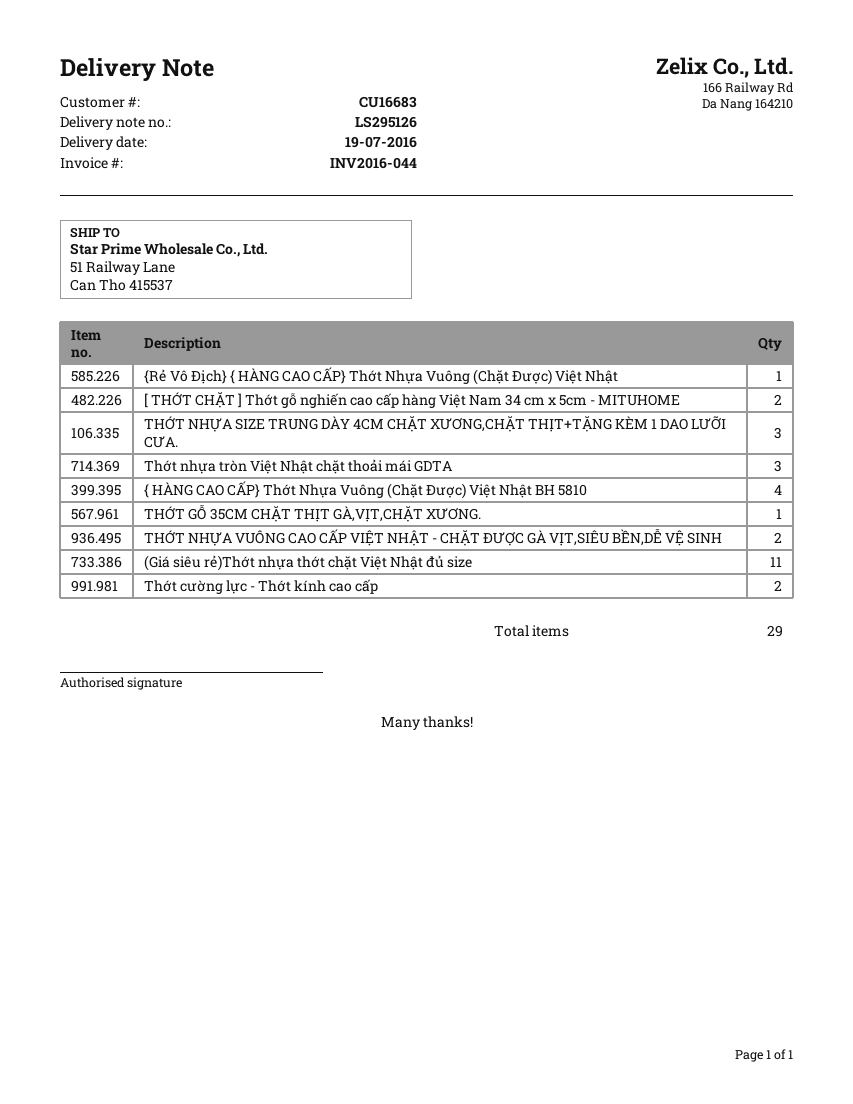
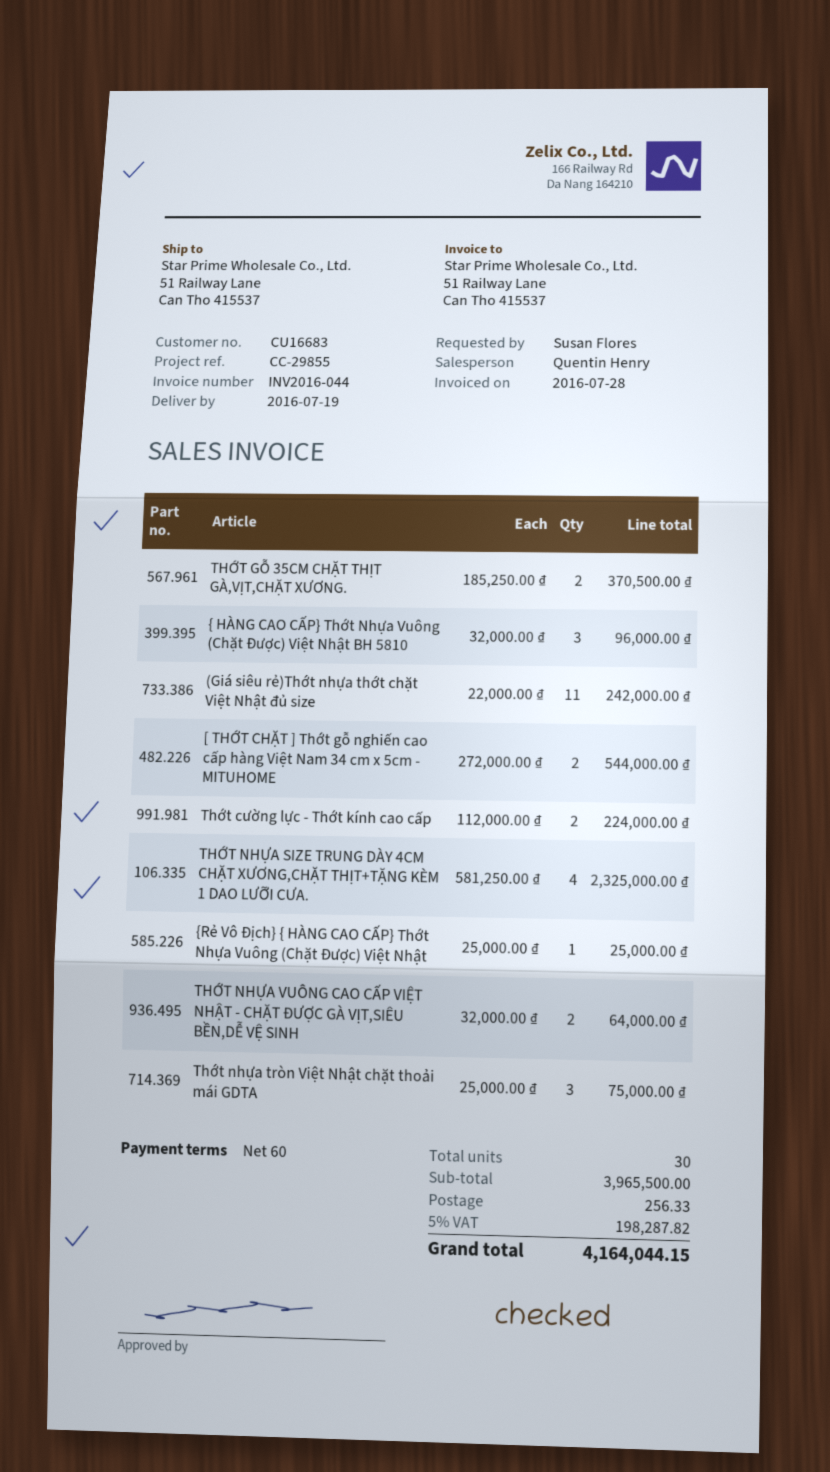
THỚT NHỰA SIZE TRUNG DÀY 4CM CHẶT XƯƠNG,CHẶT THỊT+TẶNG KÈM 1 DAO LƯỠI CƯA.: 3 -> 4
{ HÀNG CAO CẤP} Thớt Nhựa Vuông (Chặt Được) Việt Nhật BH 5810: 4 -> 3
THỚT GỖ 35CM CHẶT THỊT GÀ,VỊT,CHẶT XƯƠNG.: 1 -> 2
total quantity: 29 -> 30

